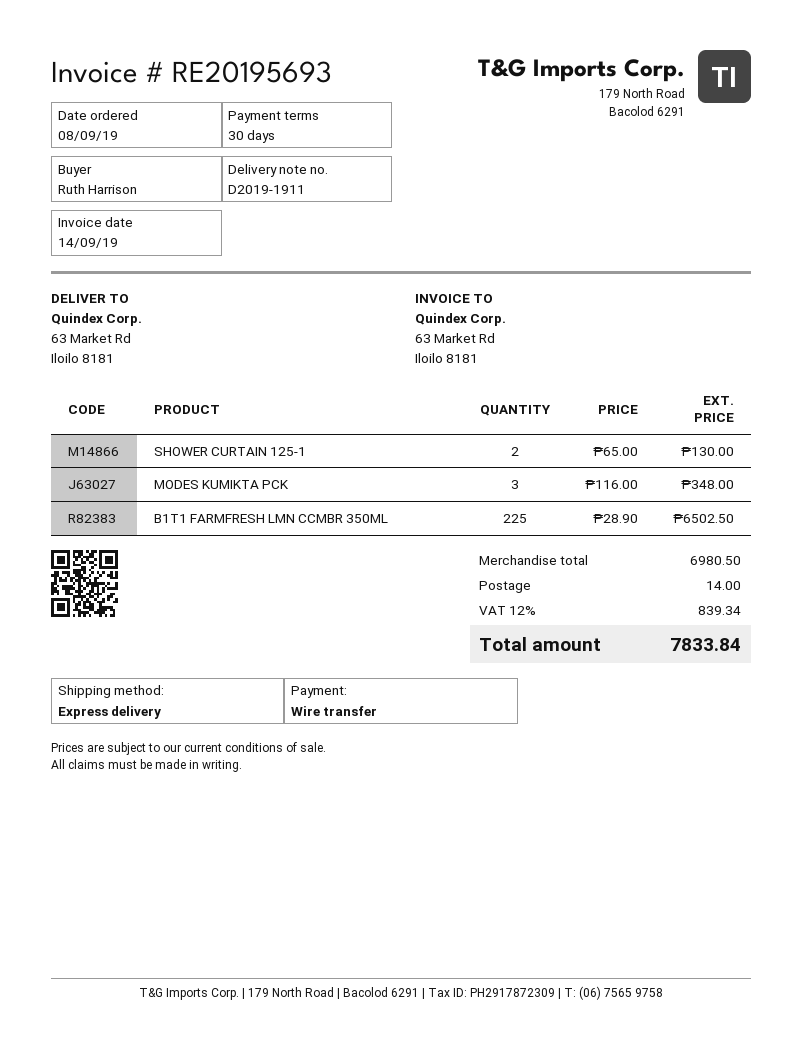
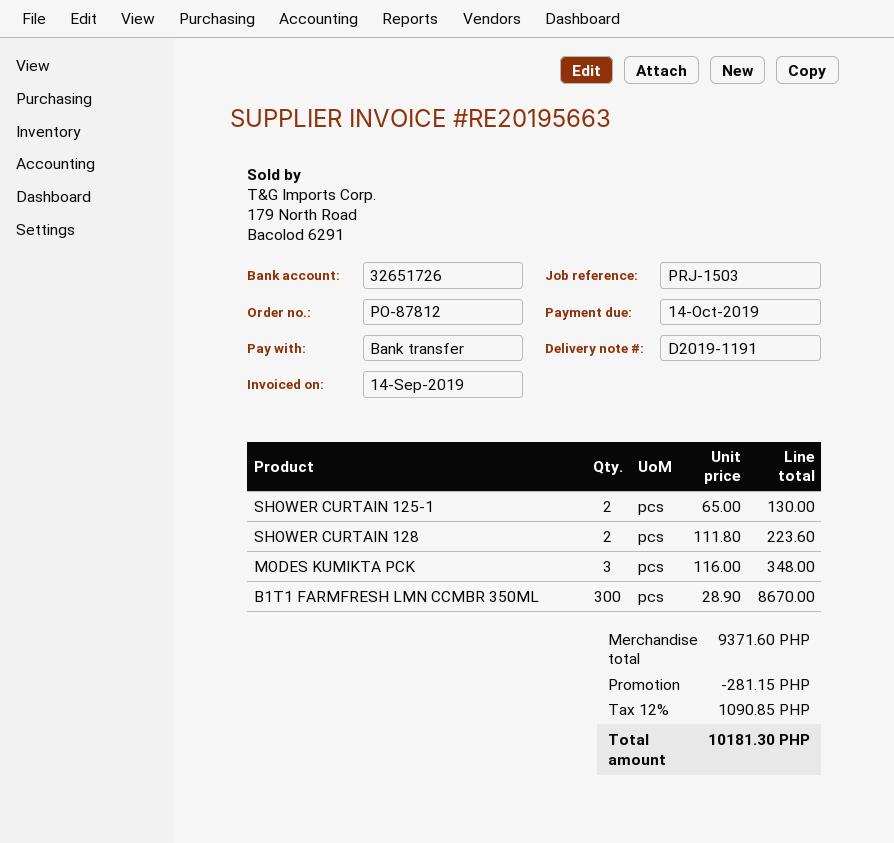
delivery note number: D2019-1911 -> D2019-1191
invoice number: RE20195693 -> RE20195663
B1T1 FARMFRESH LMN CCMBR 350ML: 225 x 28.90 = 6502.50 -> 300 x 28.90 = 8670.00
SHOWER CURTAIN 128: none -> 2 x 111.80 = 223.60
subtotal: 6980.50 -> 9371.60
discount: none -> 281.15
shipping: 14.00 -> none
tax: 12% = 839.34 -> 12% = 1090.85
total: 7833.84 -> 10181.30

